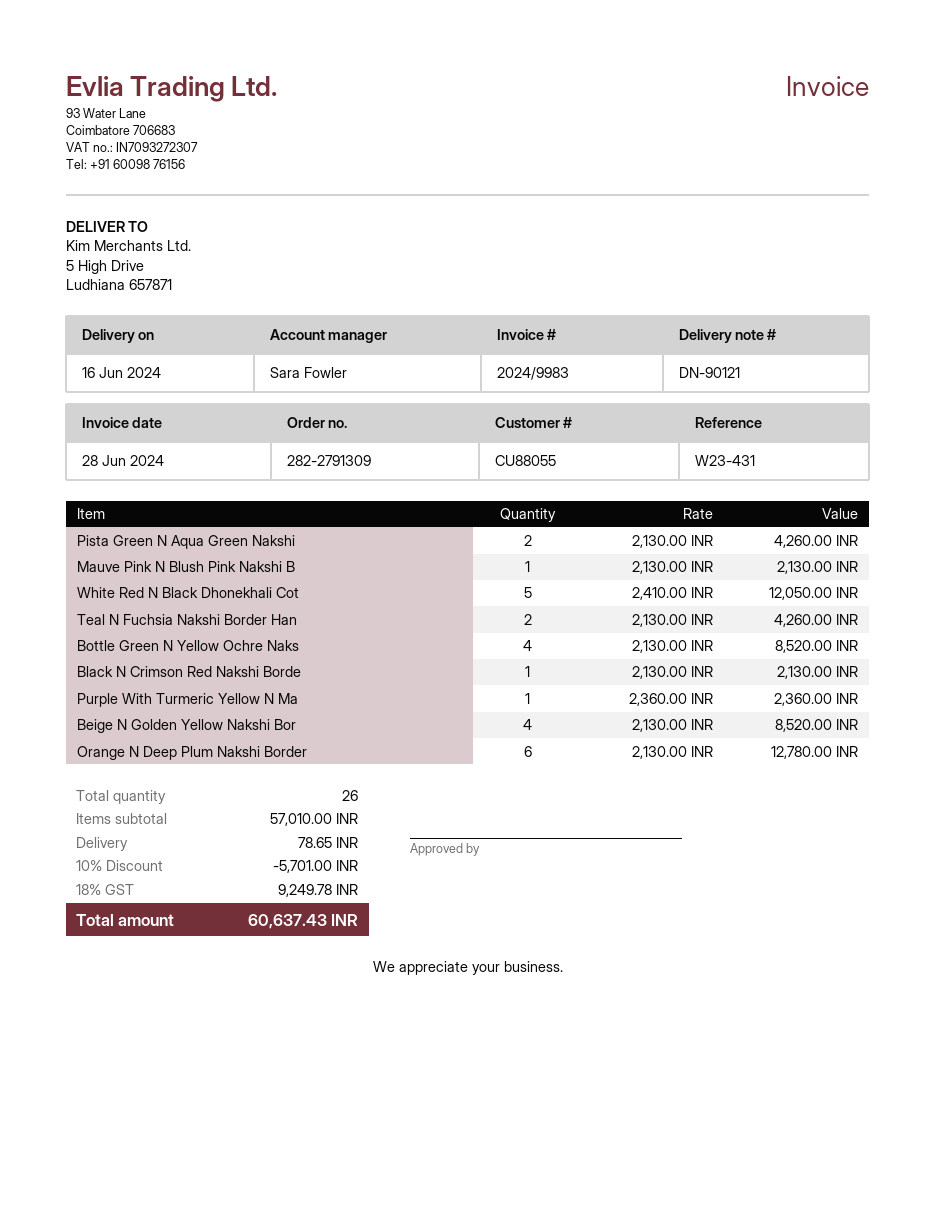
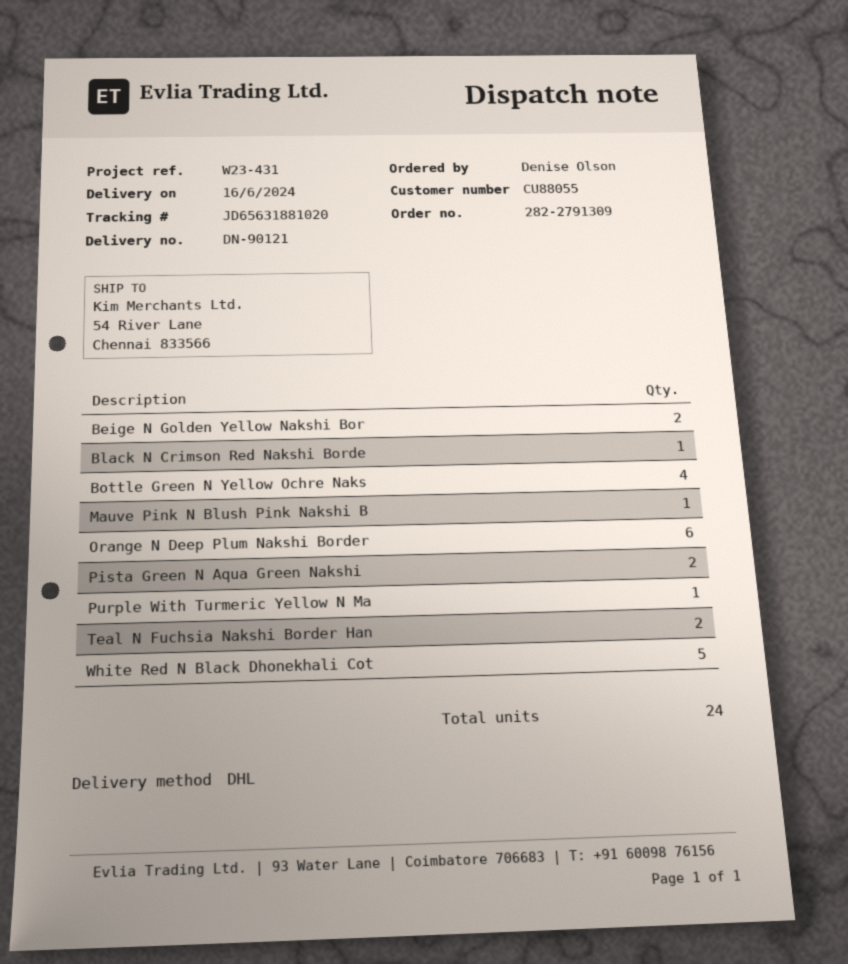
ship to: 5 High Drive, Ludhiana 657871 -> 54 River Lane, Chennai 833566
Beige N Golden Yellow Nakshi Bor: 4 -> 2
total quantity: 26 -> 24

